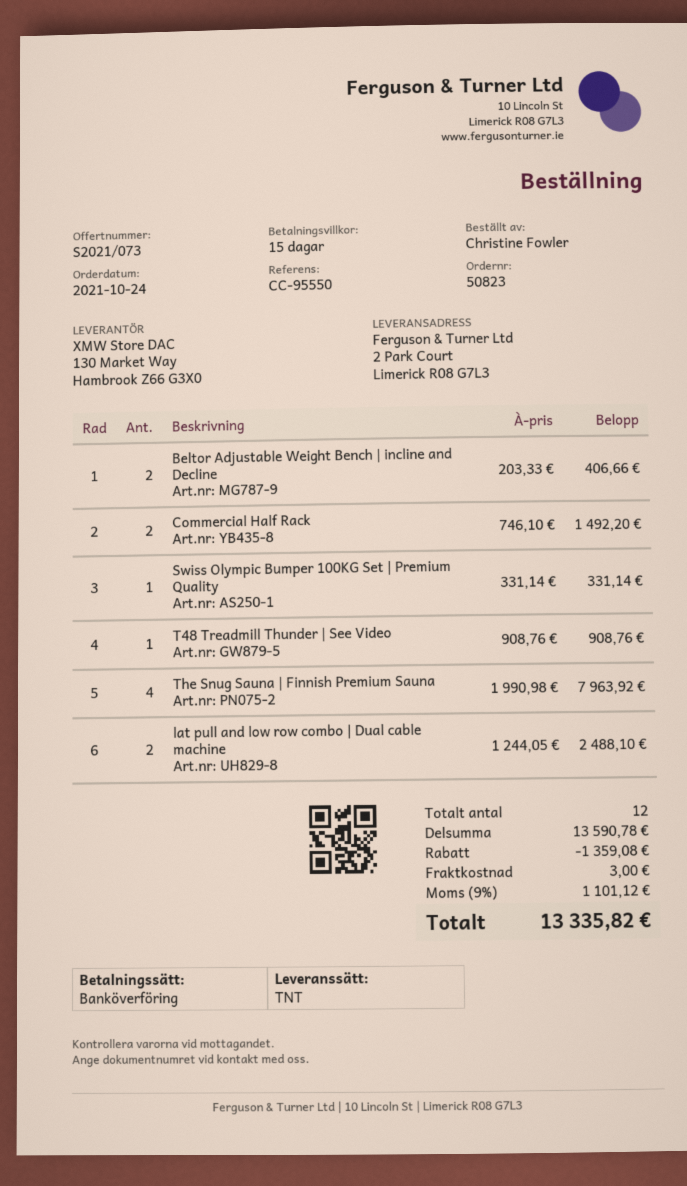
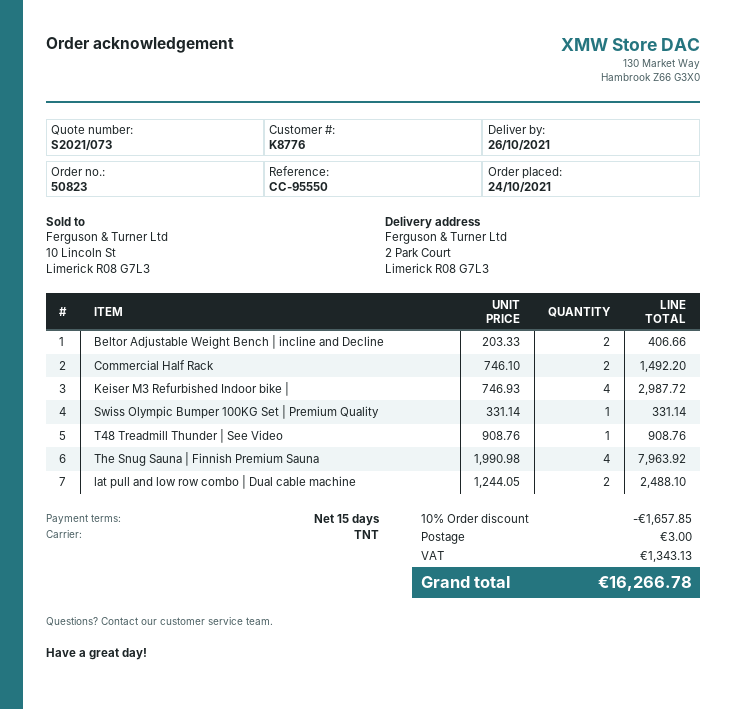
Keiser M3 Refurbished Indoor bike |: none -> 4 x 746.93 = 2987.72
discount: 1359.08 -> 1657.85
tax: 1101.12 -> 1343.13
total: 13335.82 -> 16266.78

